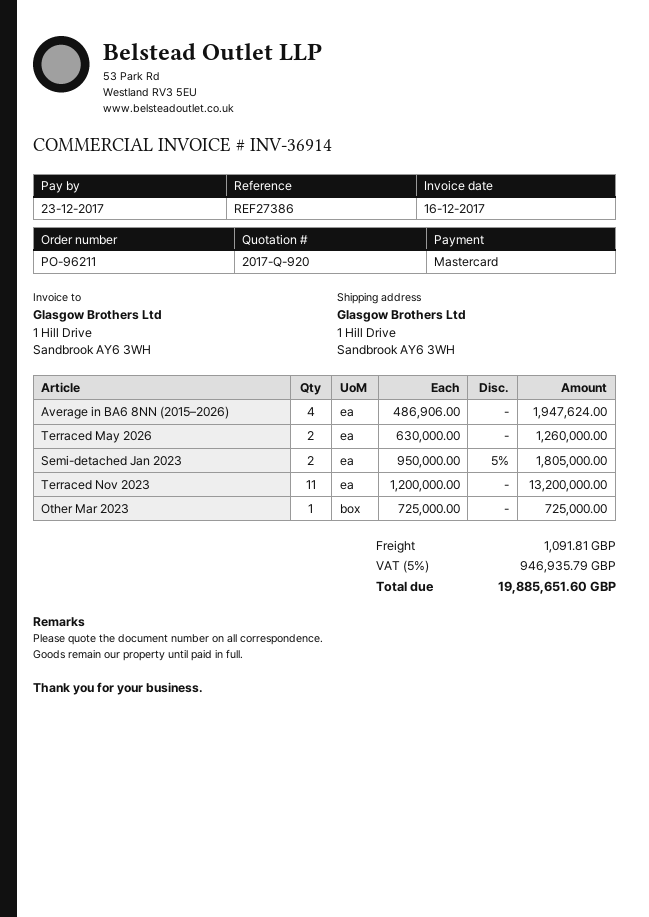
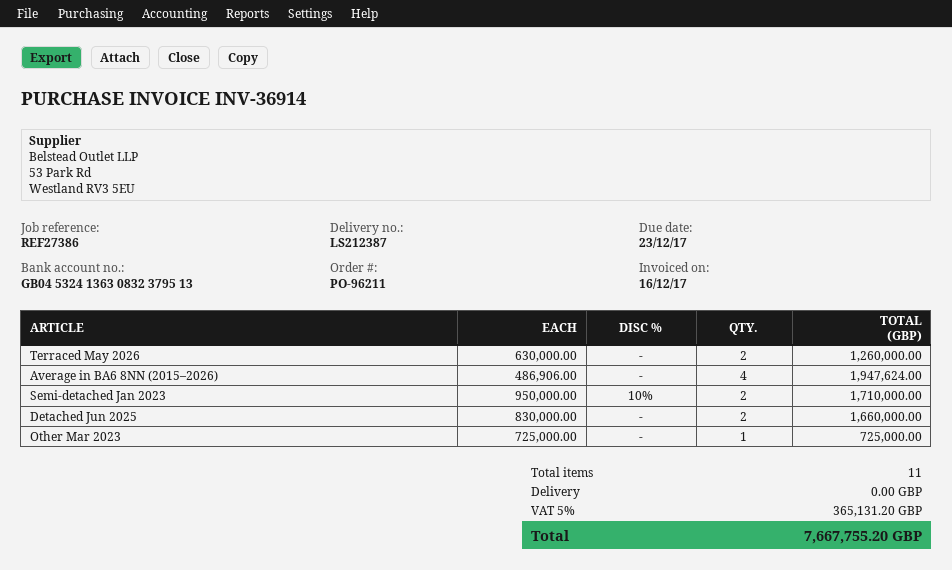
Semi-detached Jan 2023: 2 x 950000.00 - 5% = 1805000.00 -> 2 x 950000.00 - 10% = 1710000.00
Terraced Nov 2023: 11 x 1200000.00 = 13200000.00 -> none
Detached Jun 2025: none -> 2 x 830000.00 = 1660000.00
shipping: 1091.81 -> 0.00
tax: 5% = 946935.79 -> 5% = 365131.20
total: 19885651.60 -> 7667755.20

